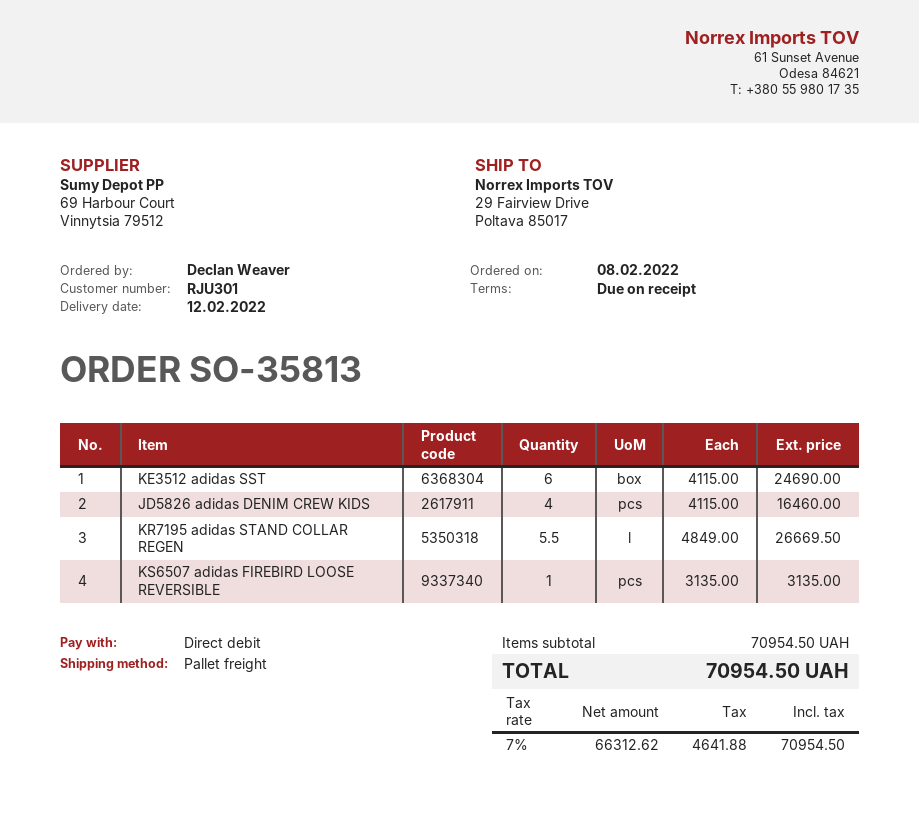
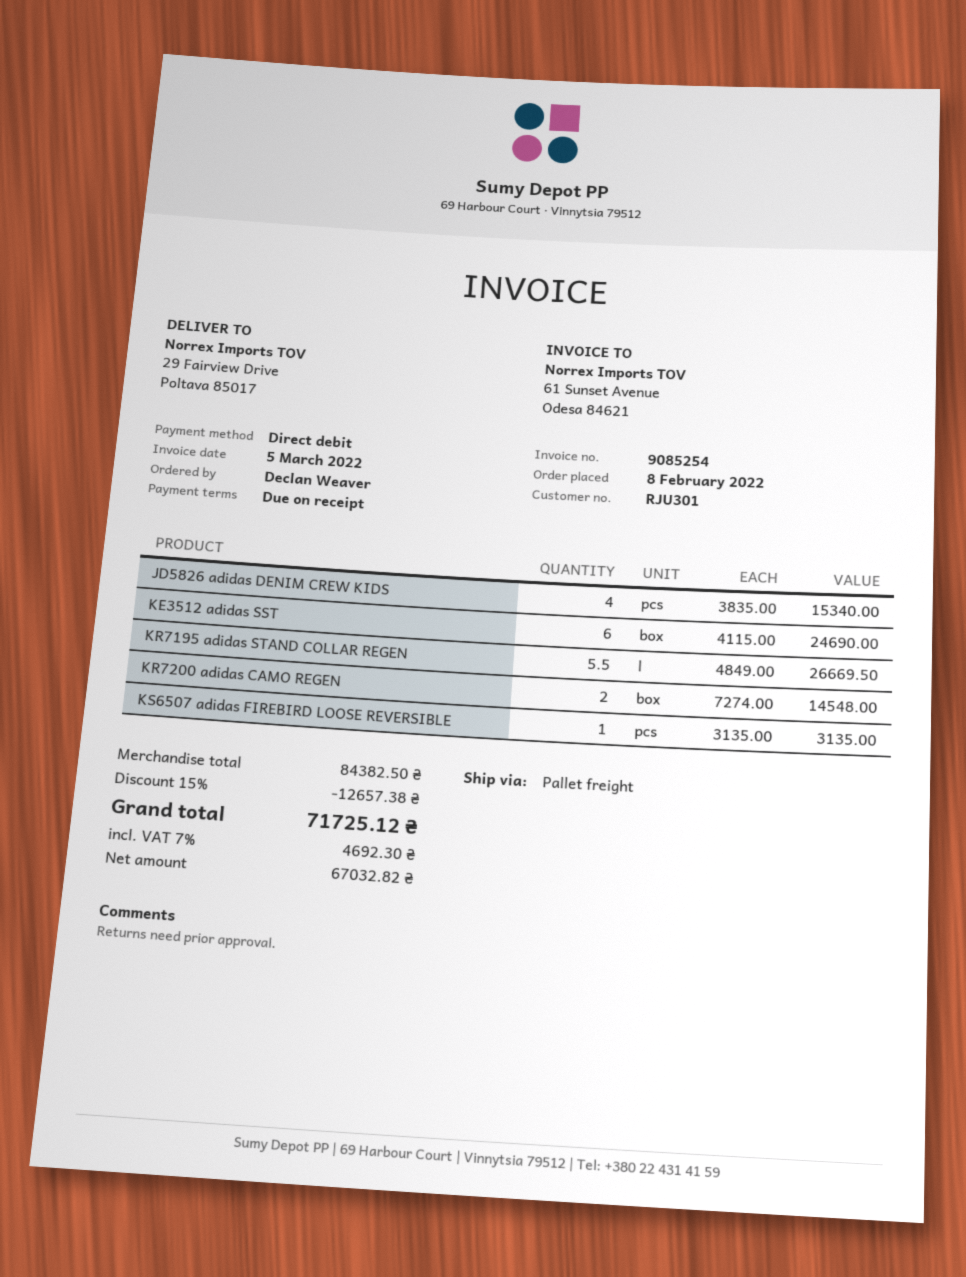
JD5826 adidas DENIM CREW KIDS: 4 x 4115.00 = 16460.00 -> 4 x 3835.00 = 15340.00
KR7200 adidas CAMO REGEN: none -> 2 x 7274.00 = 14548.00
subtotal: 70954.50 -> 84382.50
discount: none -> 15% = 12657.38
net: 66312.62 -> 67032.82
tax: 7% = 4641.88 -> 7% = 4692.30
total: 70954.50 -> 71725.12

